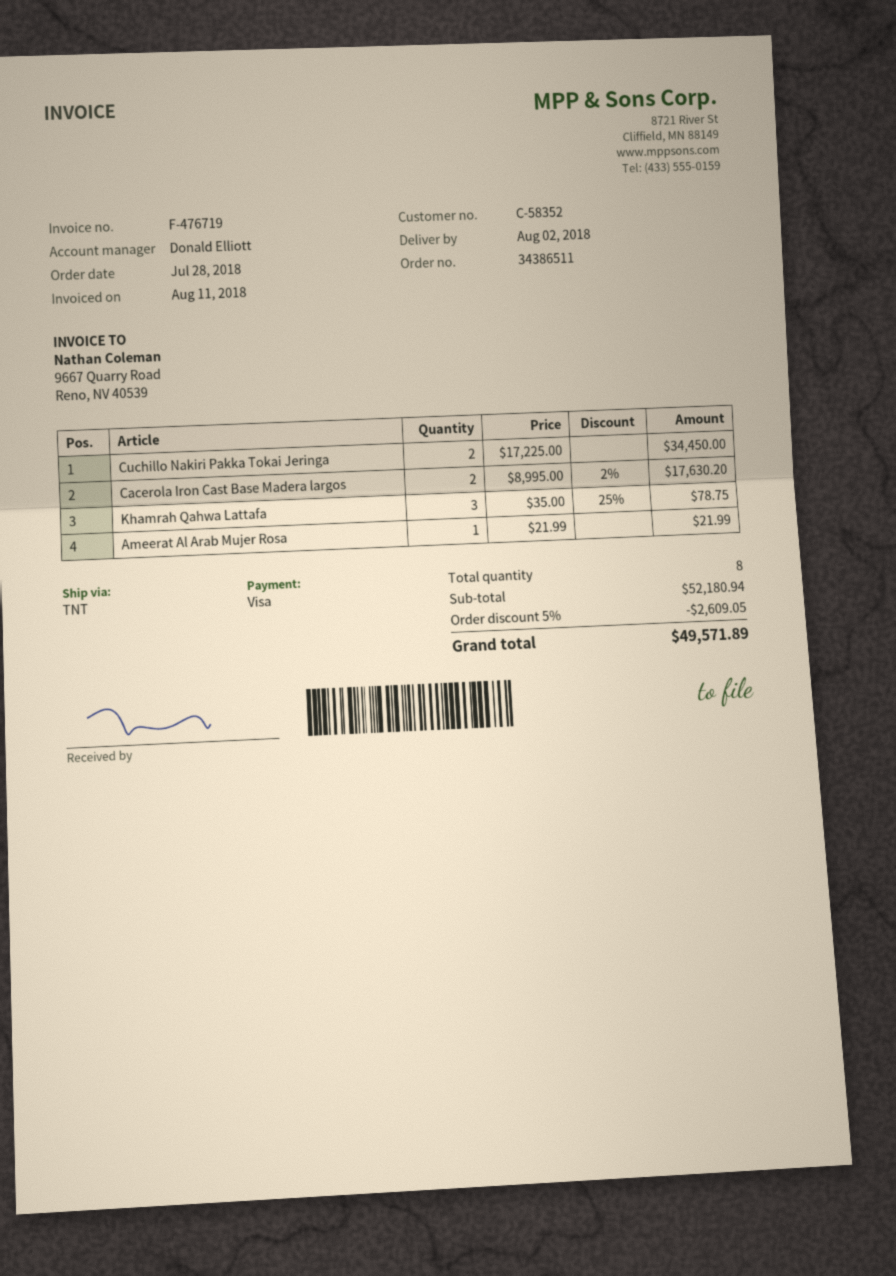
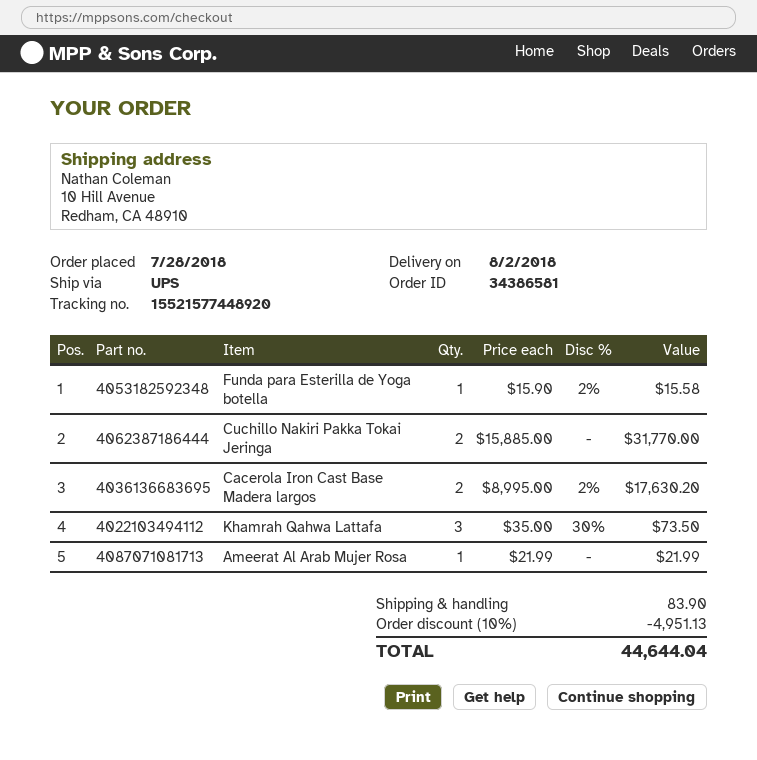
order number: 34386511 -> 34386581
shipping method: TNT -> UPS
Cuchillo Nakiri Pakka Tokai Jeringa: 2 x 17225.00 = 34450.00 -> 2 x 15885.00 = 31770.00
Khamrah Qahwa Lattafa: 3 x 35.00 - 25% = 78.75 -> 3 x 35.00 - 30% = 73.50
Funda para Esterilla de Yoga botella: none -> 1 x 15.90 - 2% = 15.58
discount: 5% = 2609.05 -> 10% = 4951.13
shipping: none -> 83.90
total: 49571.89 -> 44644.04

